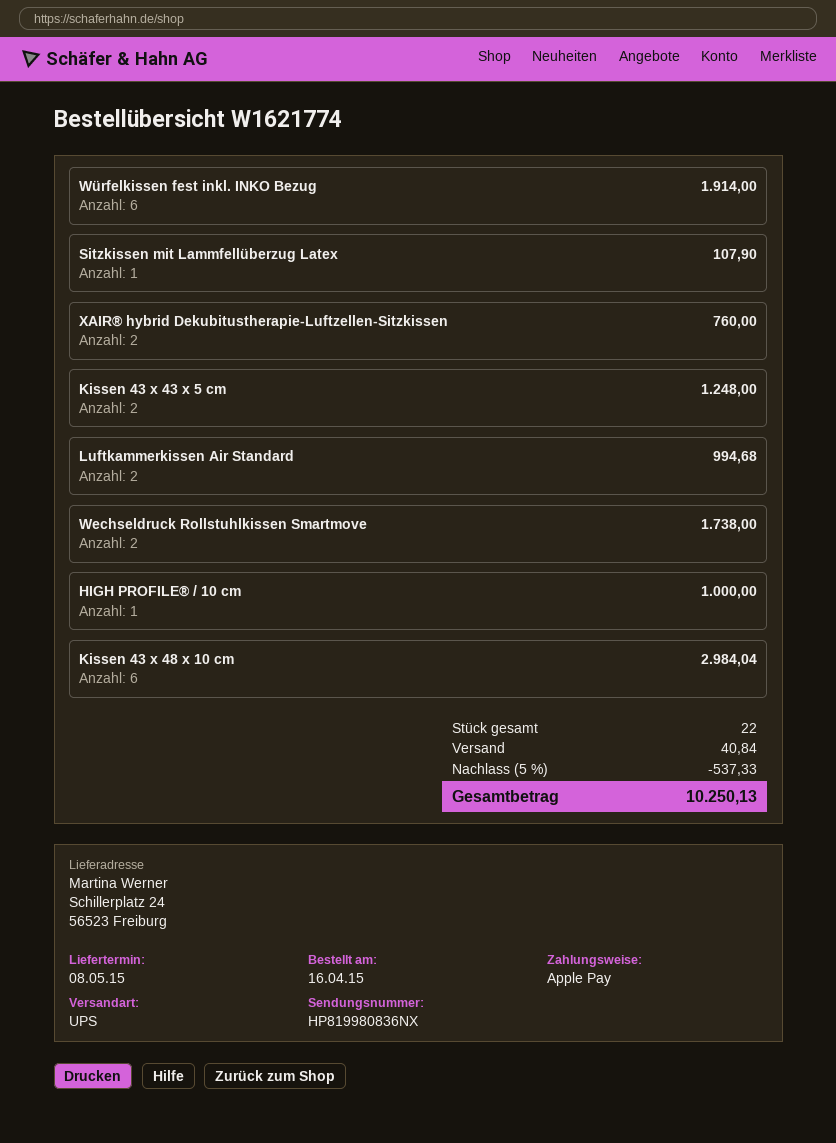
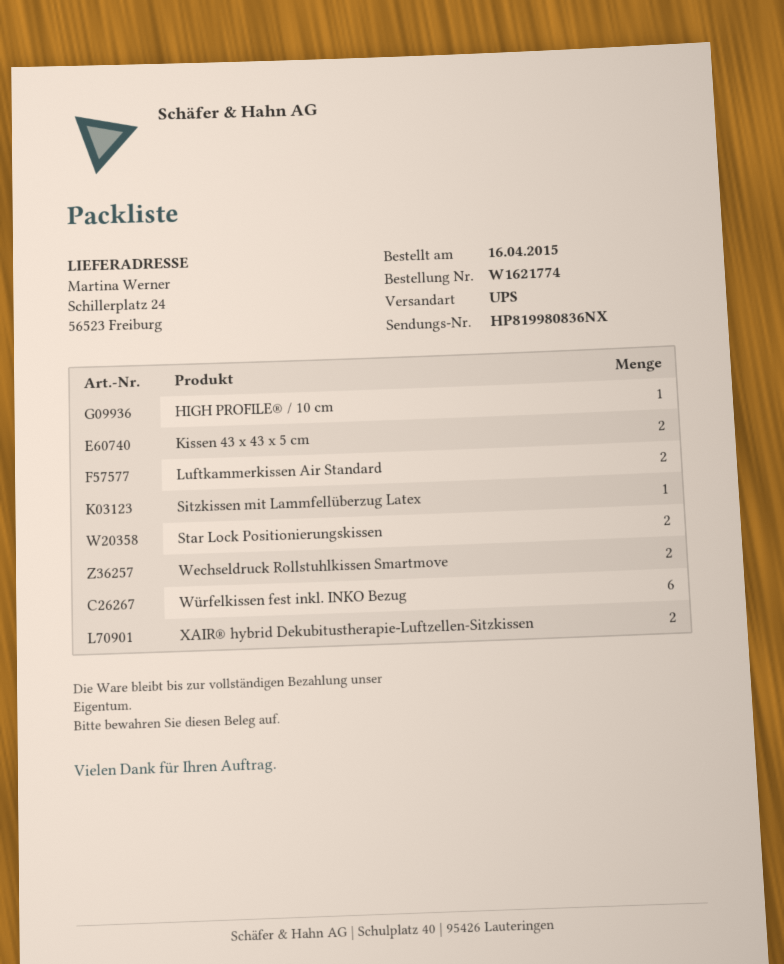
Kissen 43 x 48 x 10 cm: 6 -> none
Star Lock Positionierungskissen: none -> 2

